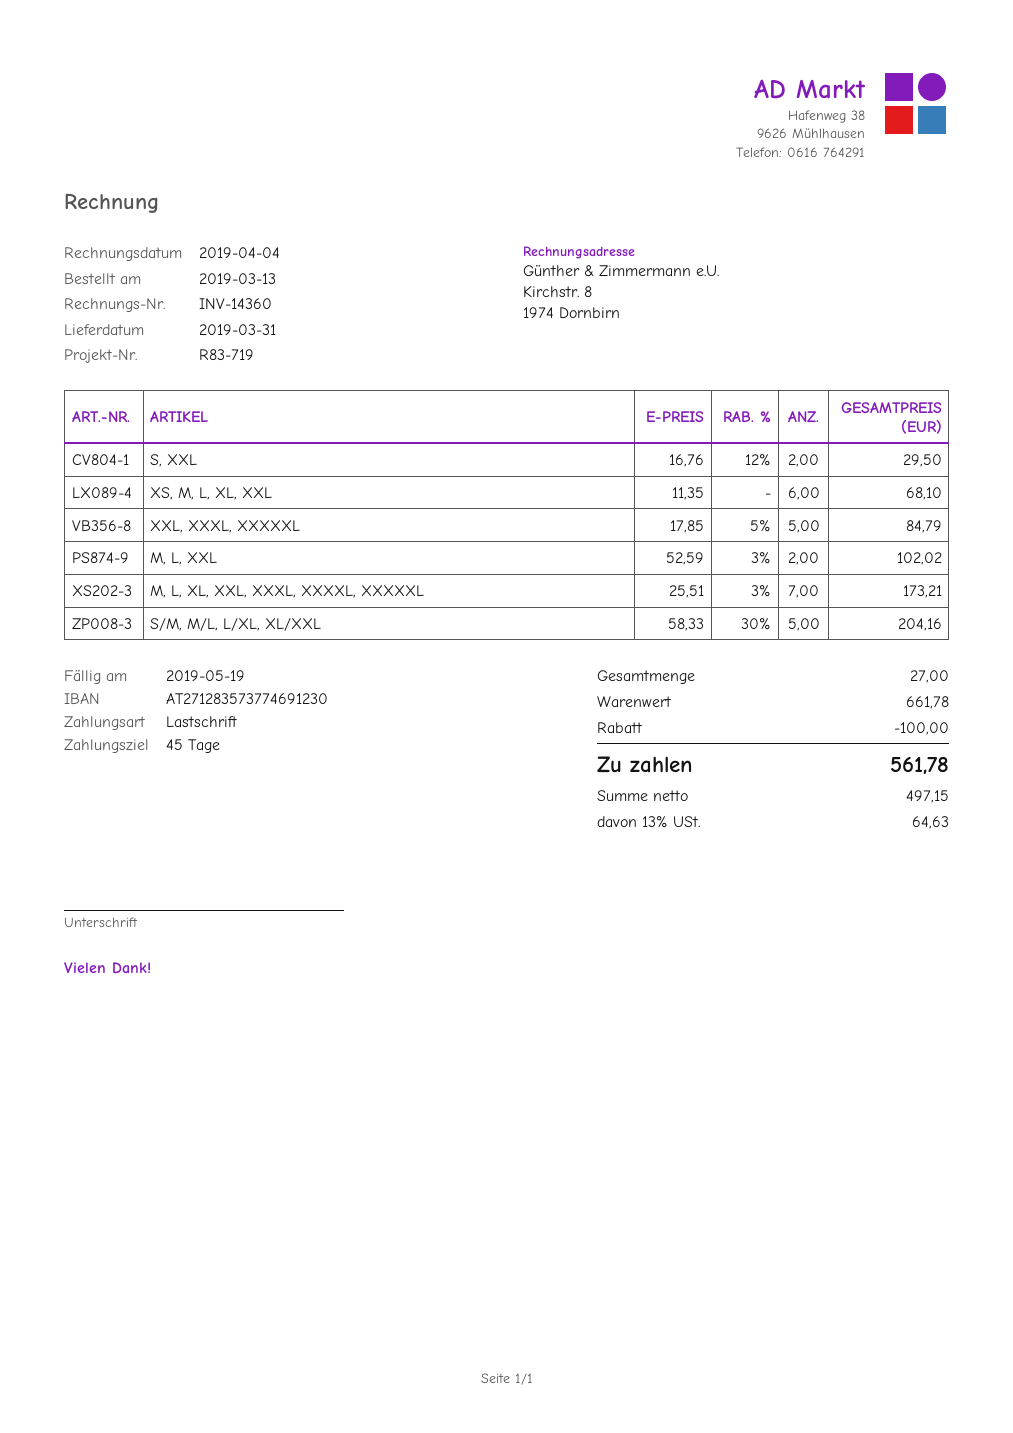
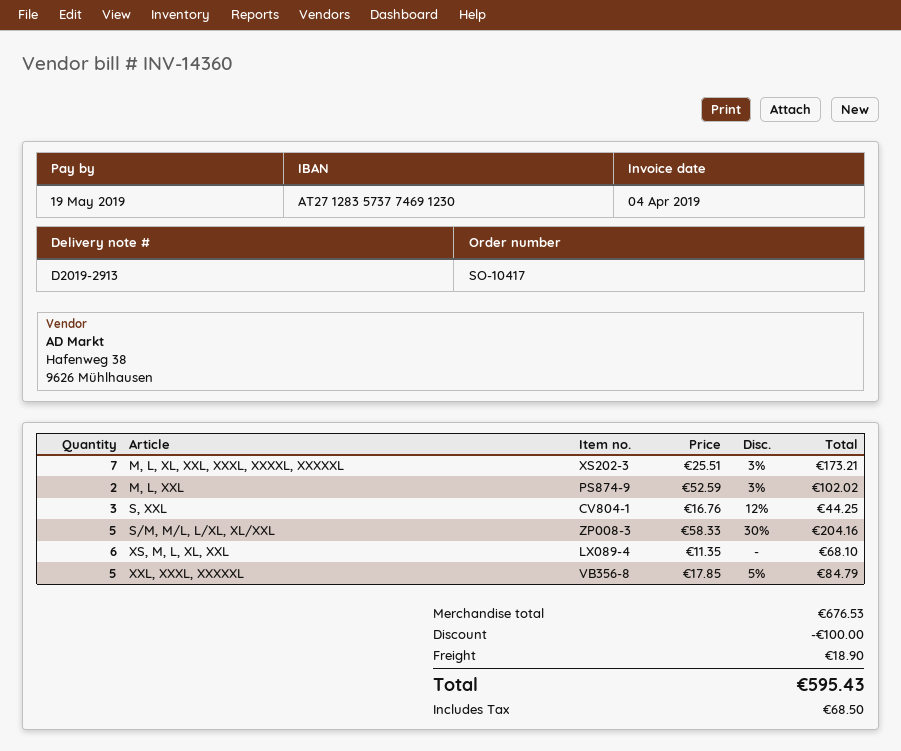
S, XXL: 2 x 16.76 - 12% = 29.50 -> 3 x 16.76 - 12% = 44.25
subtotal: 661.78 -> 676.53
shipping: none -> 18.90
tax: 64.63 -> 68.50
total: 561.78 -> 595.43

